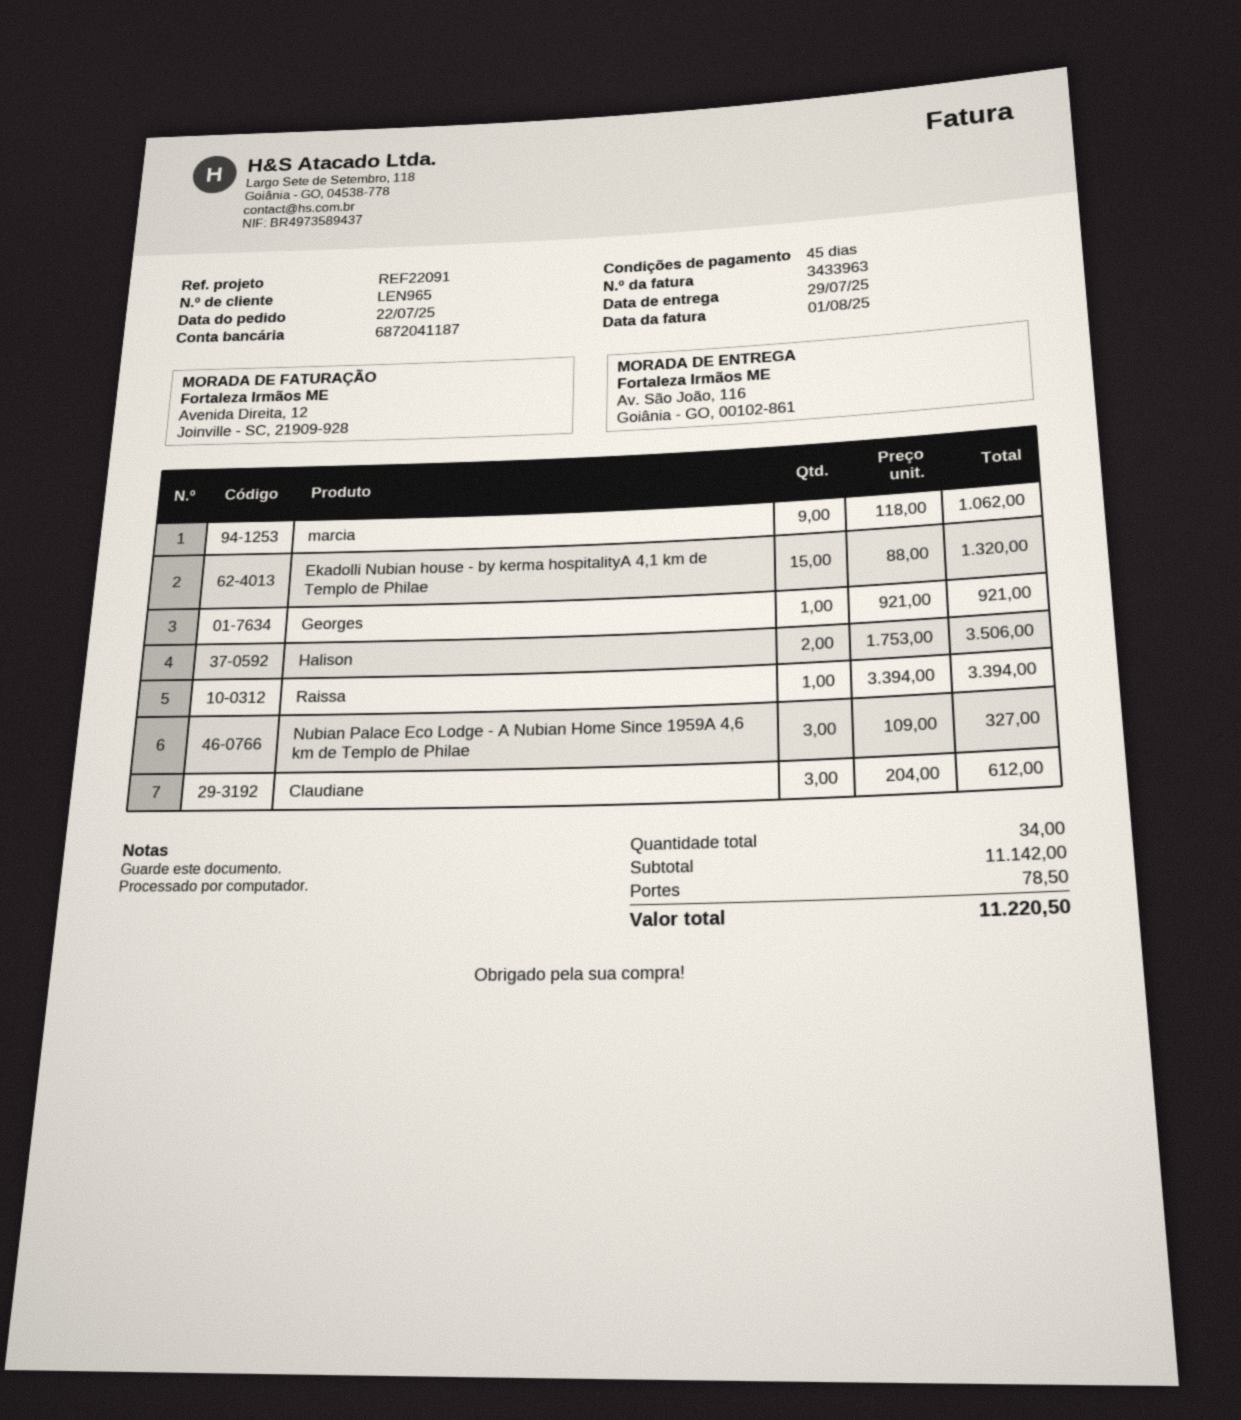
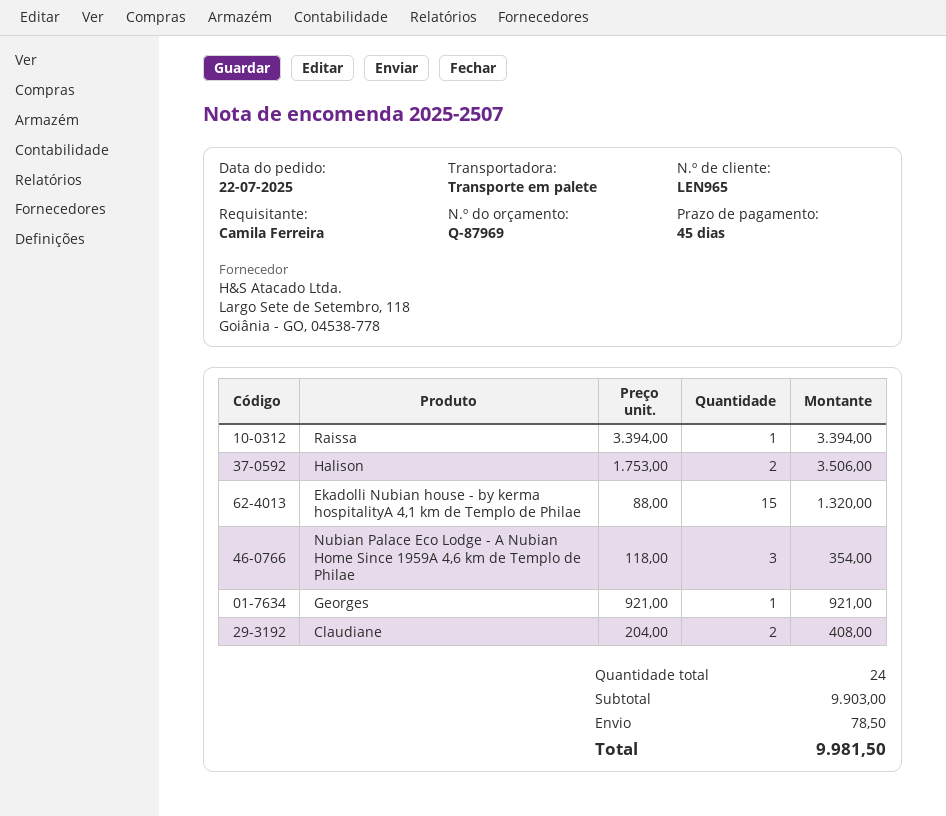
marcia: 9 x 118.00 = 1062.00 -> none
Nubian Palace Eco Lodge - A Nubian Home Since 1959A 4,6 km de Templo de Philae: 3 x 109.00 = 327.00 -> 3 x 118.00 = 354.00
Claudiane: 3 x 204.00 = 612.00 -> 2 x 204.00 = 408.00
total quantity: 34 -> 24
subtotal: 11142.00 -> 9903.00
total: 11220.50 -> 9981.50

